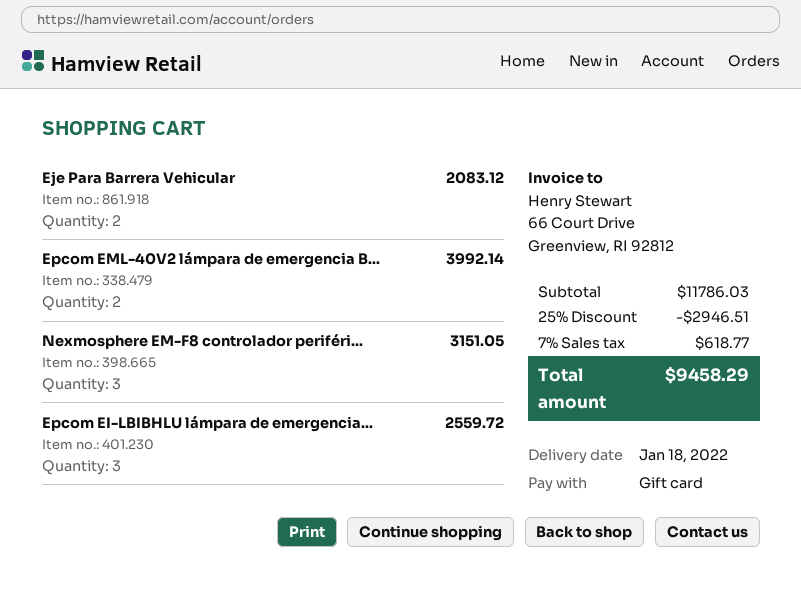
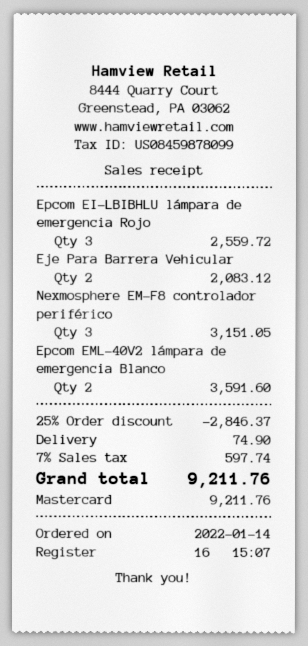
payment method: gift card -> Mastercard
Epcom EML-40V2 lámpara de emergencia B...: 2 for 3992.14 -> 2 for 3591.60
discount: 25% = 2946.51 -> 25% = 2846.37
shipping: none -> 74.90
tax: 7% = 618.77 -> 7% = 597.74
total: 9458.29 -> 9211.76

